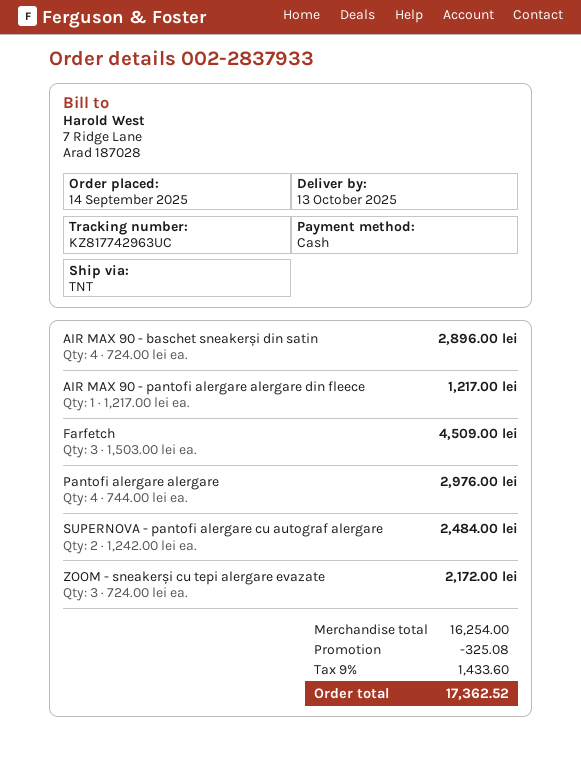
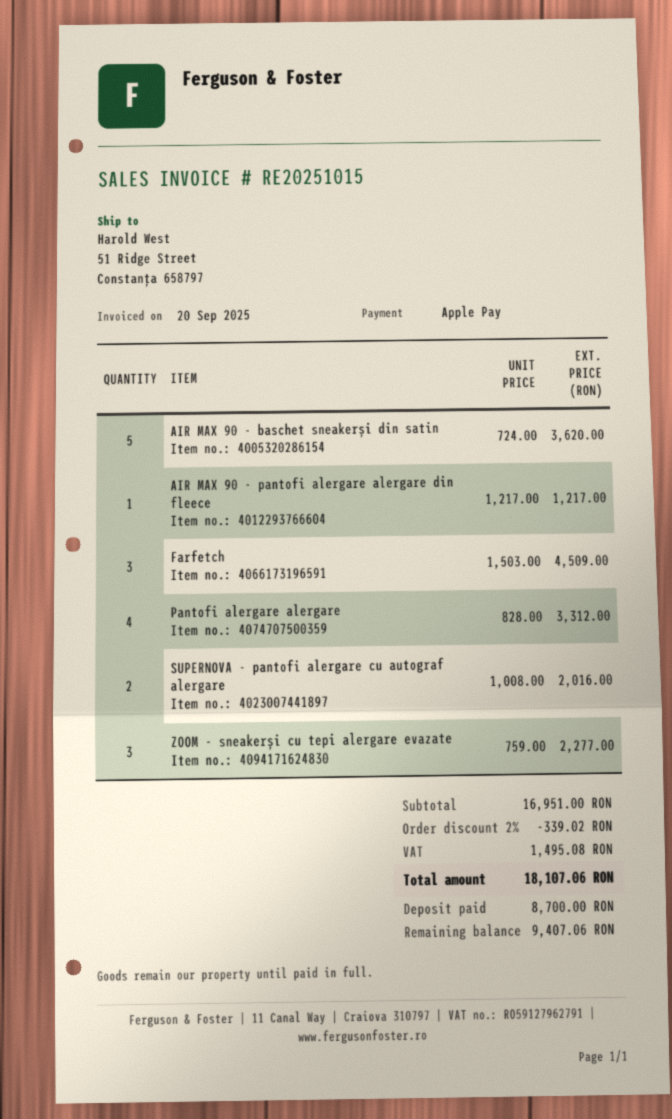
payment method: cash -> Apple Pay
AIR MAX 90 - baschet sneakerși din satin: 4 x 724.00 = 2896.00 -> 5 x 724.00 = 3620.00
Pantofi alergare alergare: 4 x 744.00 = 2976.00 -> 4 x 828.00 = 3312.00
SUPERNOVA - pantofi alergare cu autograf alergare: 2 x 1242.00 = 2484.00 -> 2 x 1008.00 = 2016.00
ZOOM - sneakerși cu tepi alergare evazate: 3 x 724.00 = 2172.00 -> 3 x 759.00 = 2277.00
subtotal: 16254.00 -> 16951.00
discount: 325.08 -> 339.02
tax: 1433.60 -> 1495.08
total: 17362.52 -> 18107.06

